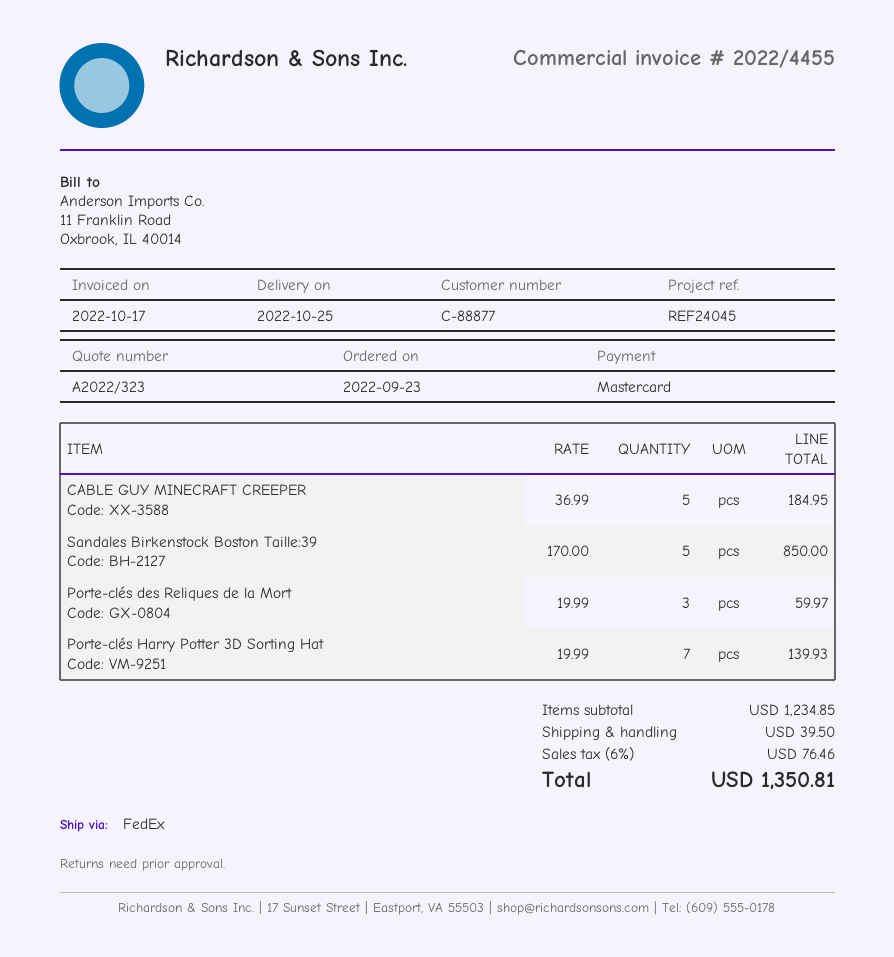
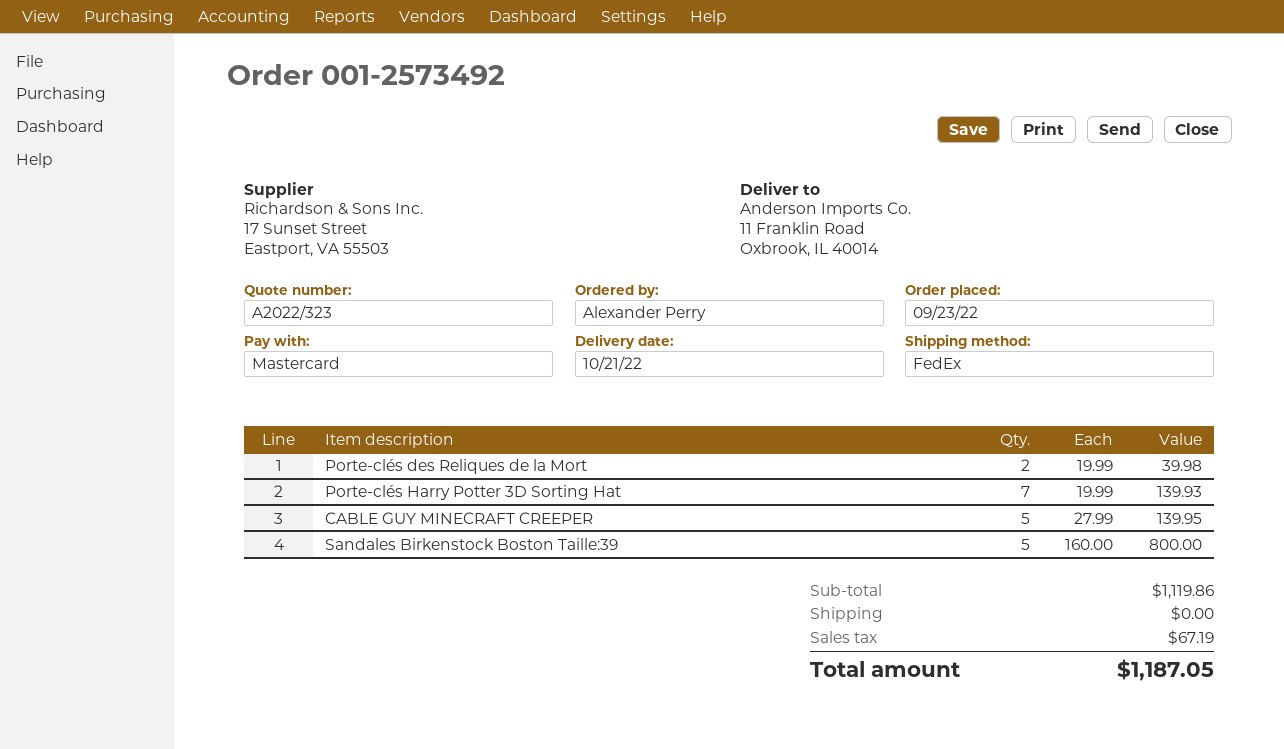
delivery date: 2022-10-25 -> 2022-10-21
CABLE GUY MINECRAFT CREEPER: 5 x 36.99 = 184.95 -> 5 x 27.99 = 139.95
Sandales Birkenstock Boston Taille:39: 5 x 170.00 = 850.00 -> 5 x 160.00 = 800.00
Porte-clés des Reliques de la Mort: 3 x 19.99 = 59.97 -> 2 x 19.99 = 39.98
subtotal: 1234.85 -> 1119.86
shipping: 39.50 -> 0.00
tax: 76.46 -> 67.19
total: 1350.81 -> 1187.05

